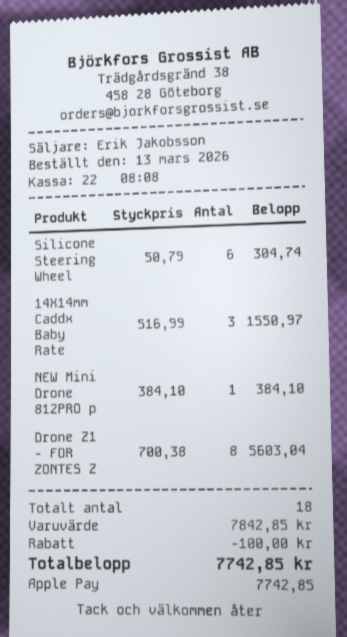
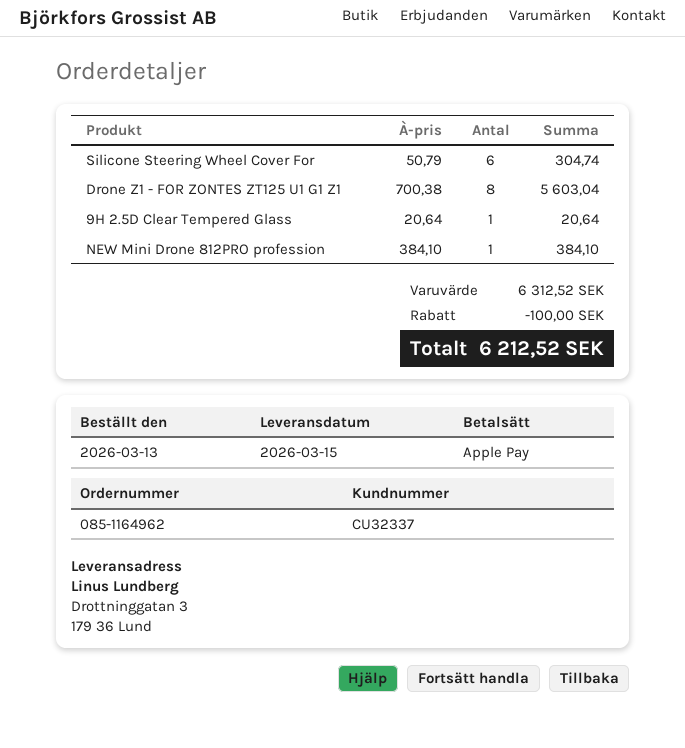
14X14mm Caddx Baby Rate: 3 x 516.99 = 1550.97 -> none
9H 2.5D Clear Tempered Glass: none -> 1 x 20.64 = 20.64
subtotal: 7842.85 -> 6312.52
total: 7742.85 -> 6212.52

